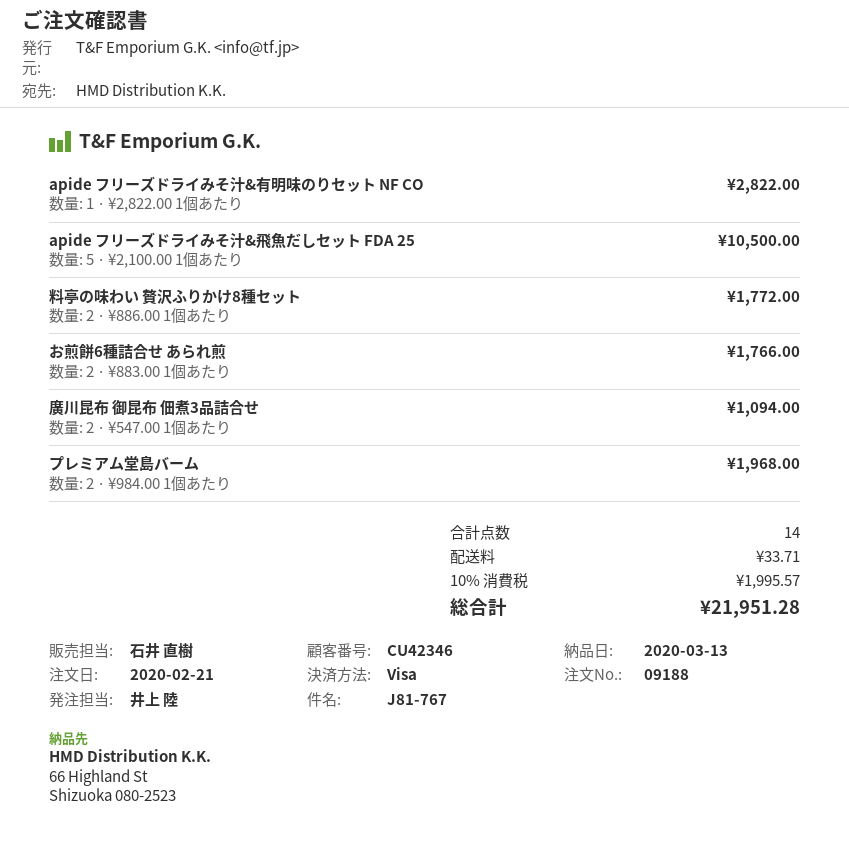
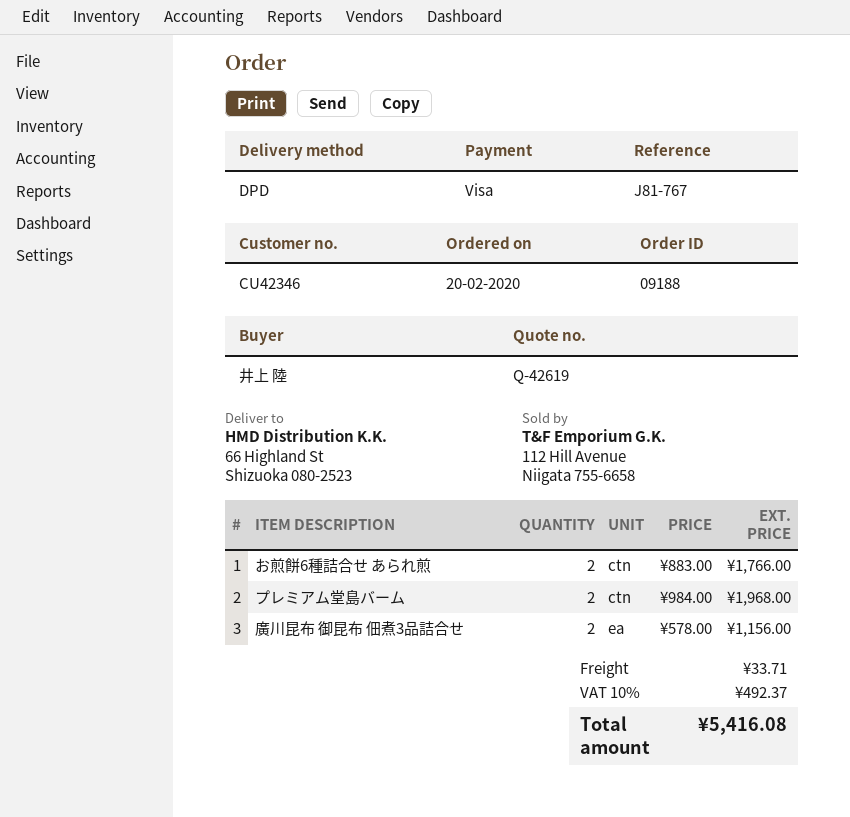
order date: 2020-02-21 -> 2020-02-20
apide フリーズドライみそ汁&有明味のりセット NF CO: 1 x 2822.00 = 2822.00 -> none
apide フリーズドライみそ汁&飛魚だしセット FDA 25: 5 x 2100.00 = 10500.00 -> none
料亭の味わい 贅沢ふりかけ8種セット: 2 x 886.00 = 1772.00 -> none
廣川昆布 御昆布 佃煮3品詰合せ: 2 x 547.00 = 1094.00 -> 2 x 578.00 = 1156.00
tax: 10% = 1995.57 -> 10% = 492.37
total: 21951.28 -> 5416.08

